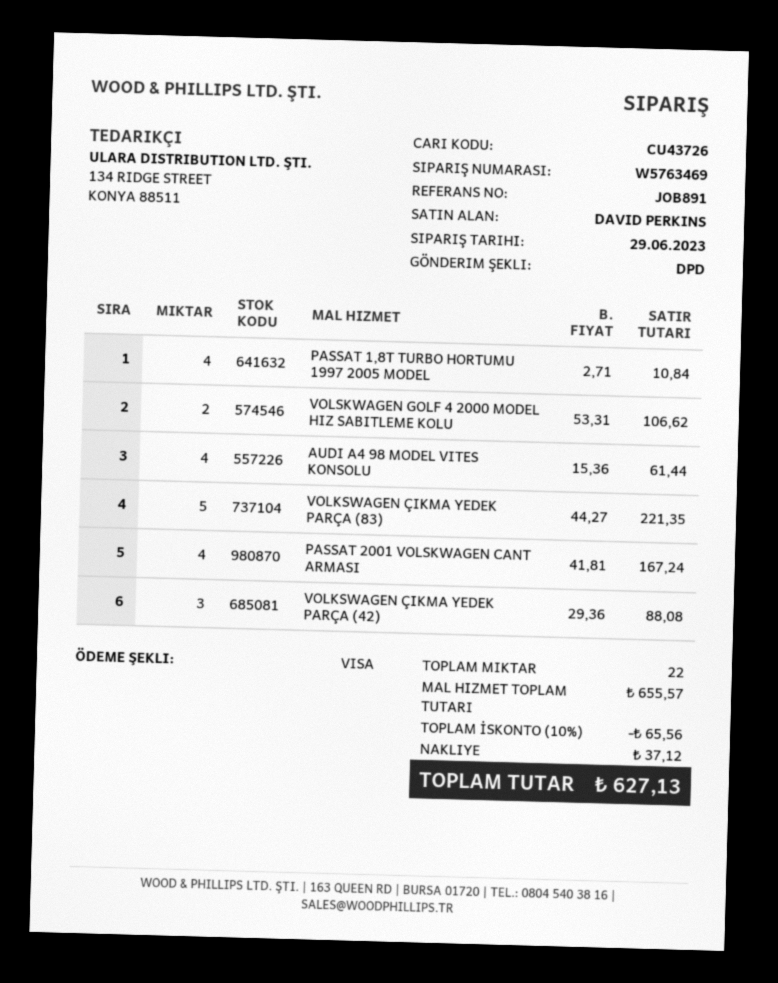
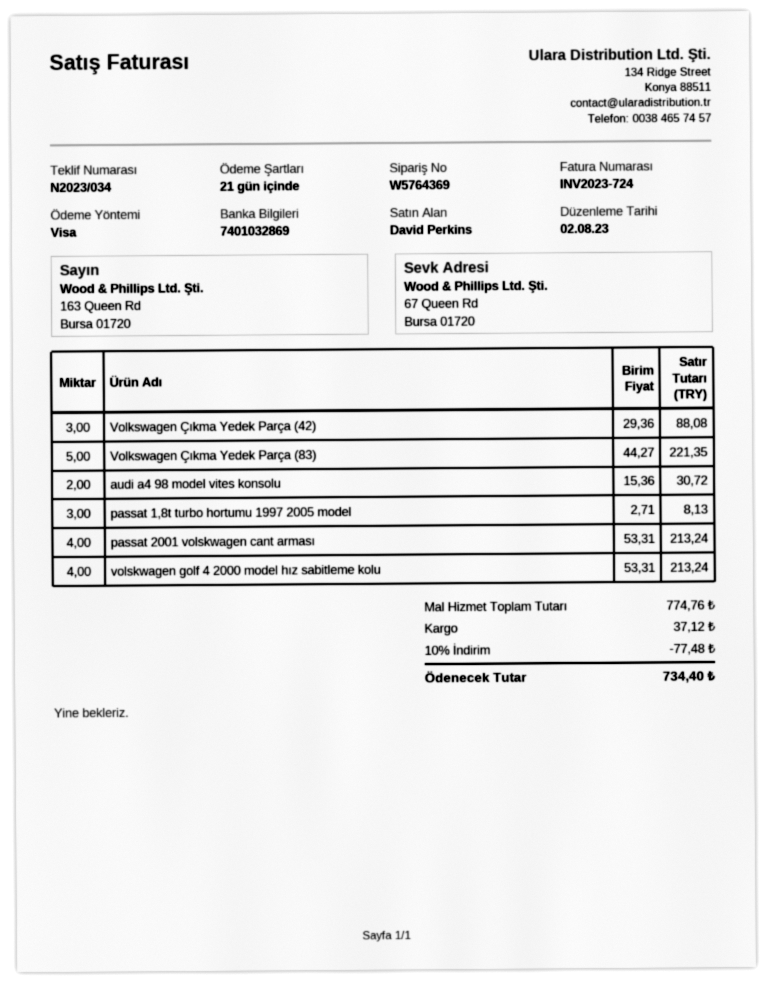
order number: W5763469 -> W5764369
PASSAT 1,8T TURBO HORTUMU 1997 2005 MODEL: 4 x 2.71 = 10.84 -> 3 x 2.71 = 8.13
VOLSKWAGEN GOLF 4 2000 MODEL HIZ SABITLEME KOLU: 2 x 53.31 = 106.62 -> 4 x 53.31 = 213.24
AUDI A4 98 MODEL VITES KONSOLU: 4 x 15.36 = 61.44 -> 2 x 15.36 = 30.72
PASSAT 2001 VOLSKWAGEN CANT ARMASI: 4 x 41.81 = 167.24 -> 4 x 53.31 = 213.24
subtotal: 655.57 -> 774.76
discount: 10% = 65.56 -> 10% = 77.48
total: 627.13 -> 734.40

